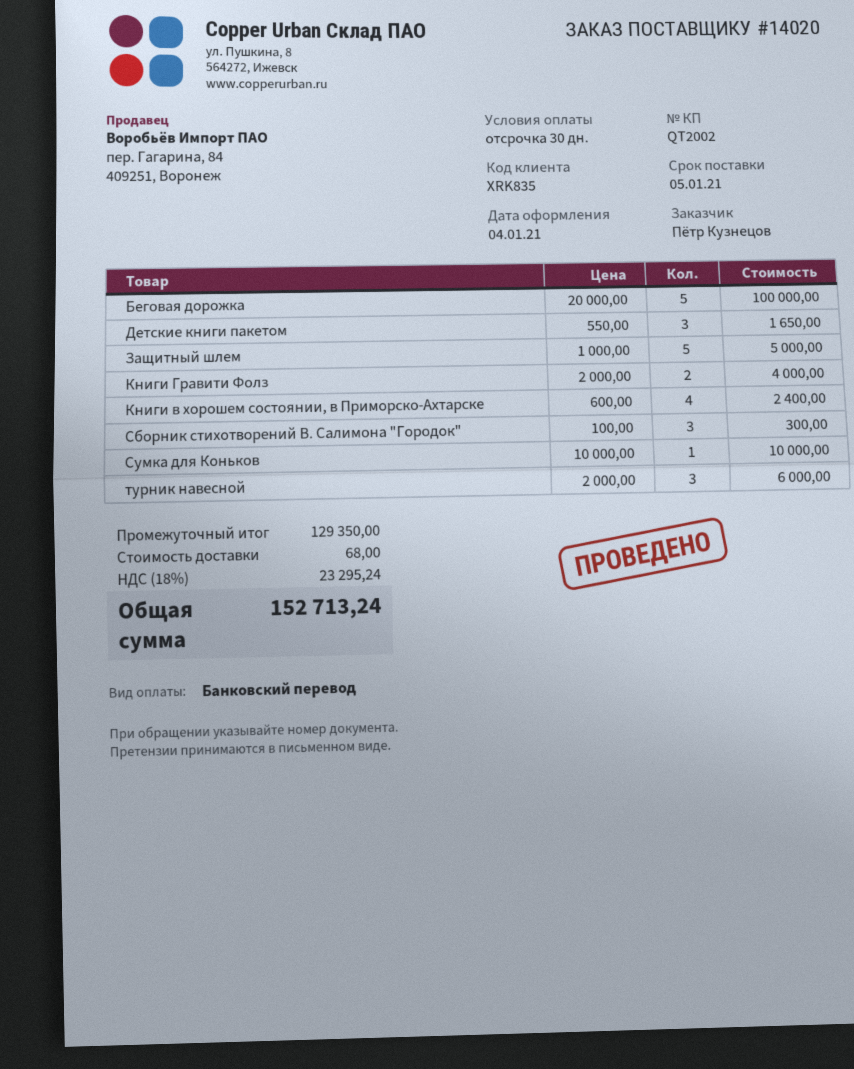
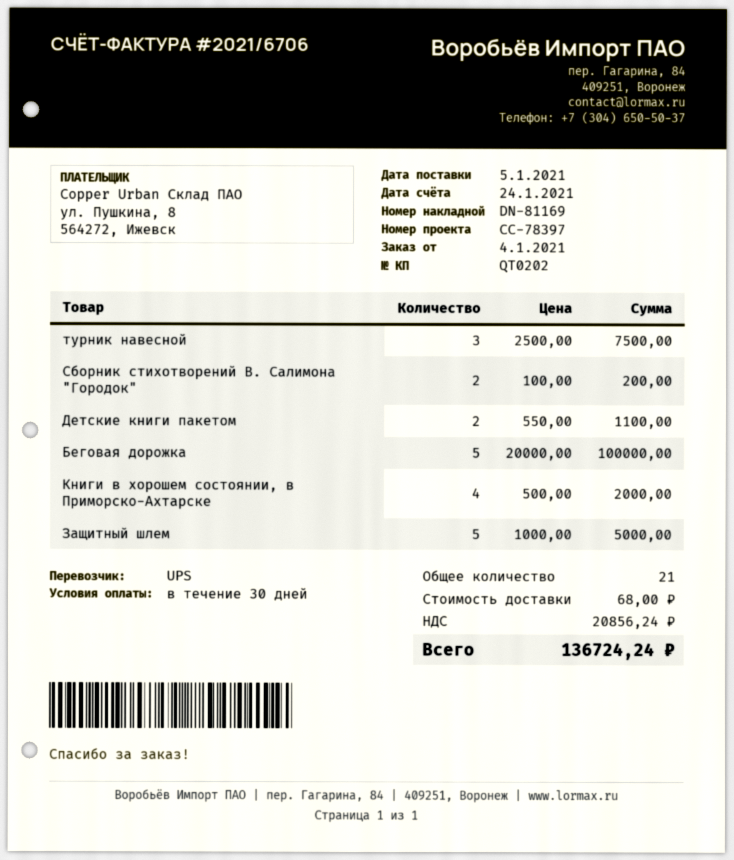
quote number: QT2002 -> QT0202
Детские книги пакетом: 3 x 550.00 = 1650.00 -> 2 x 550.00 = 1100.00
Книги Гравити Фолз: 2 x 2000.00 = 4000.00 -> none
Книги в хорошем состоянии, в Приморско-Ахтарске: 4 x 600.00 = 2400.00 -> 4 x 500.00 = 2000.00
Сборник стихотворений В. Салимона "Городок": 3 x 100.00 = 300.00 -> 2 x 100.00 = 200.00
Сумка для Коньков: 1 x 10000.00 = 10000.00 -> none
турник навесной: 3 x 2000.00 = 6000.00 -> 3 x 2500.00 = 7500.00
tax: 23295.24 -> 20856.24
total: 152713.24 -> 136724.24

